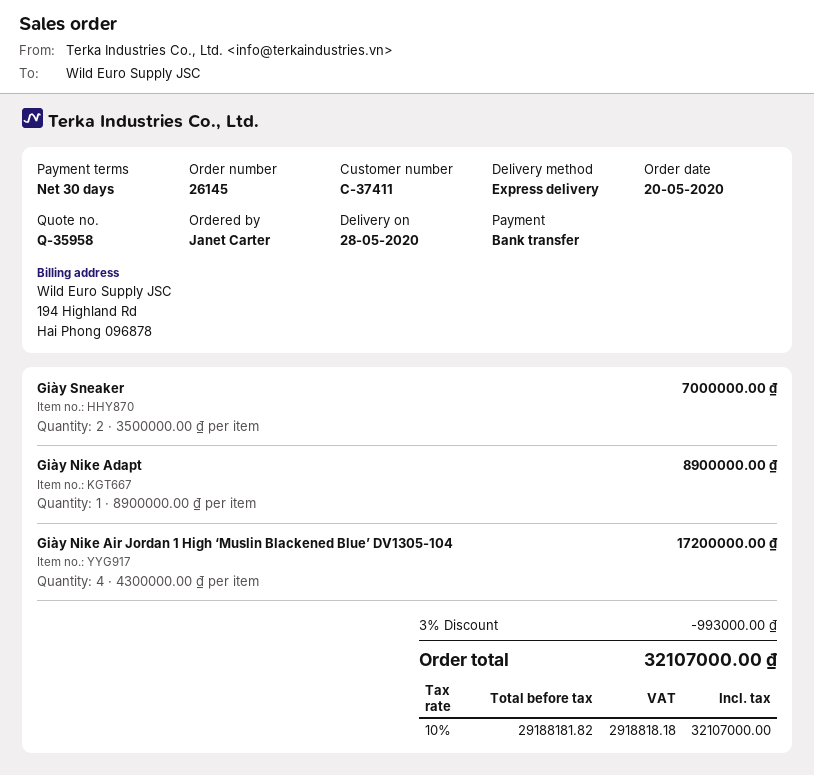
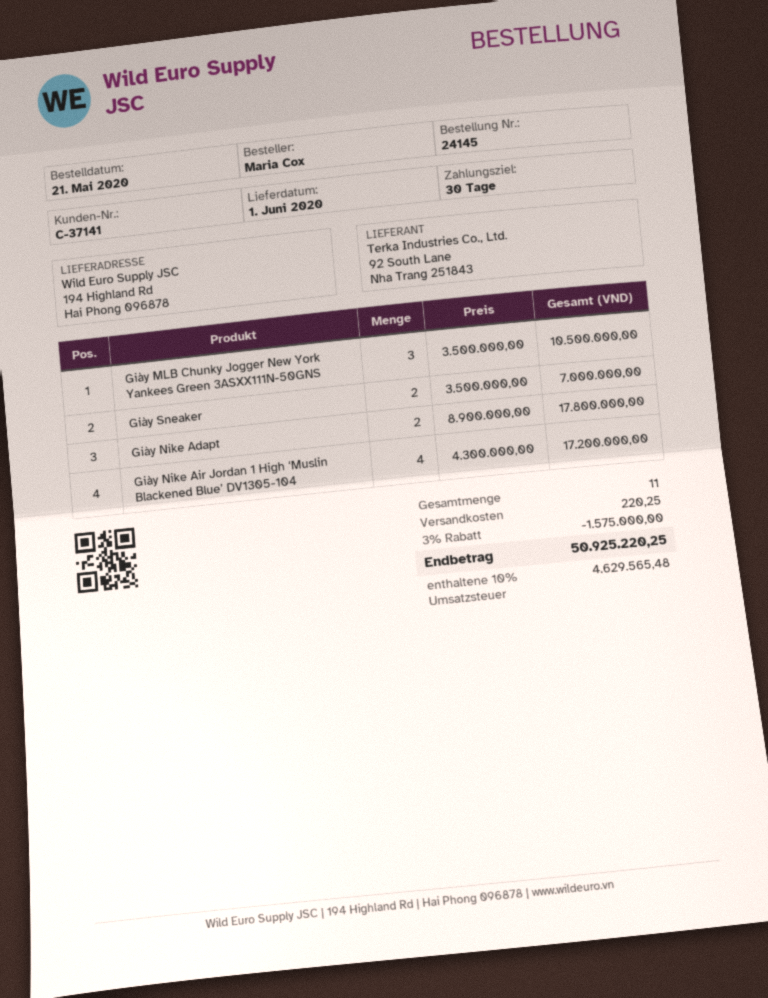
order number: 26145 -> 24145
order date: 2020-05-20 -> 2020-05-21
delivery date: 2020-05-28 -> 2020-06-01
customer number: C-37411 -> C-37141
ordered by: Janet Carter -> Maria Cox
Giày Nike Adapt: 1 x 8900000.00 = 8900000.00 -> 2 x 8900000.00 = 17800000.00
Giày MLB Chunky Jogger New York Yankees Green 3ASXX111N-50GNS: none -> 3 x 3500000.00 = 10500000.00
discount: 3% = 993000.00 -> 3% = 1575000.00
shipping: none -> 220.25
tax: 10% = 2918818.18 -> 10% = 4629565.48
total: 32107000.00 -> 50925220.25

